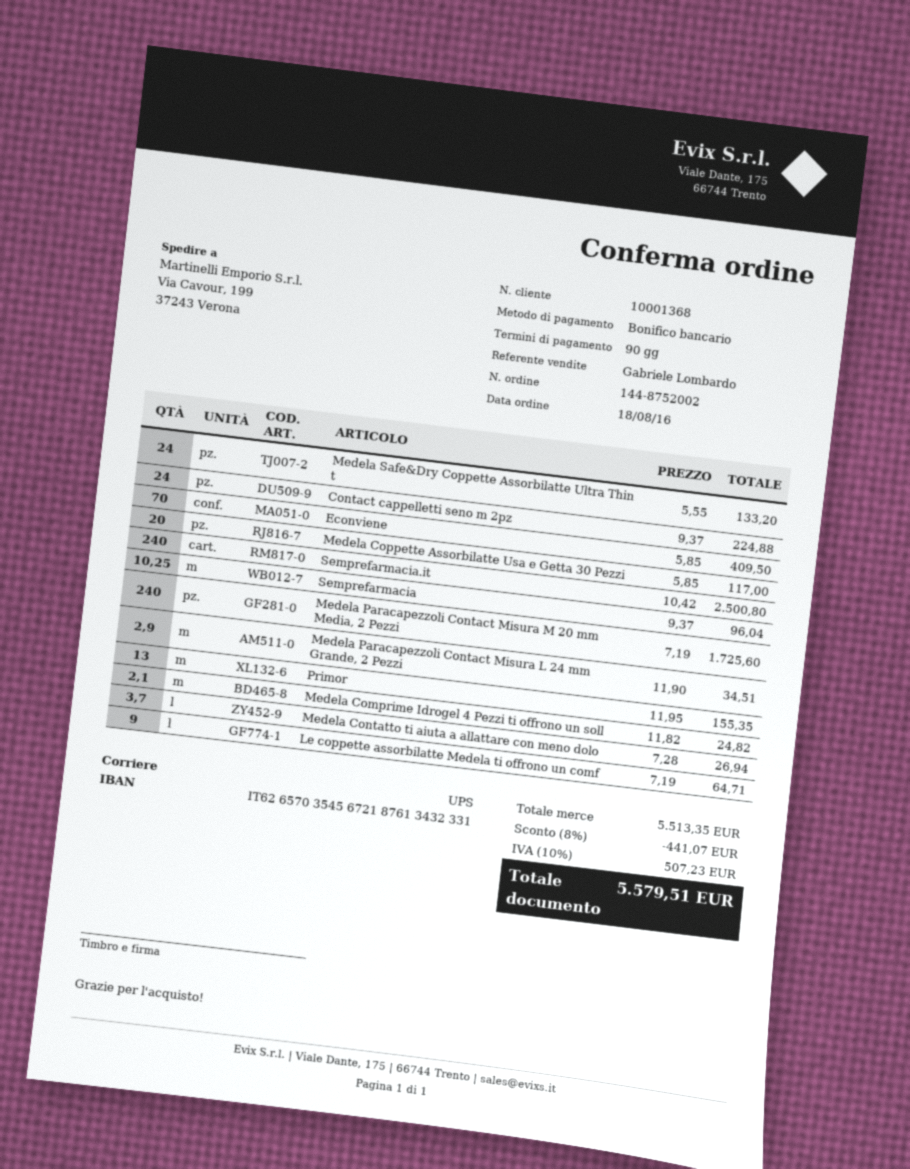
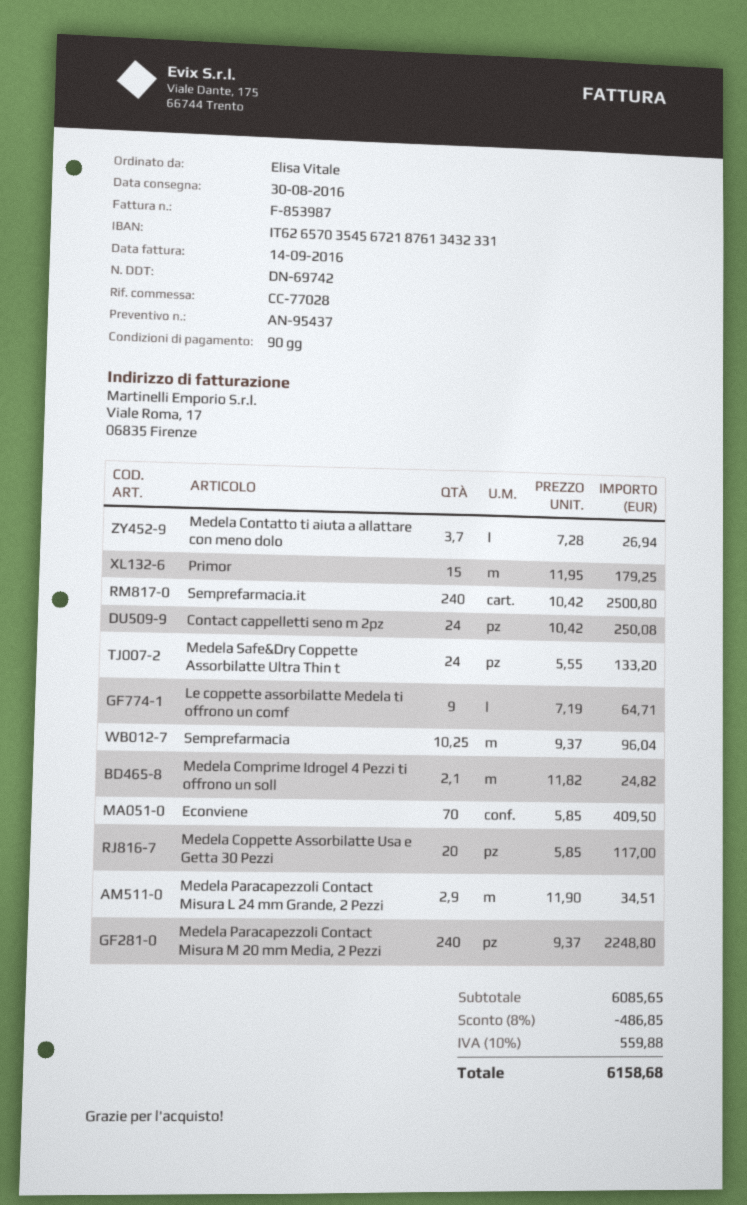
Contact cappelletti seno m 2pz: 24 x 9.37 = 224.88 -> 24 x 10.42 = 250.08
Medela Paracapezzoli Contact Misura M 20 mm Media, 2 Pezzi: 240 x 7.19 = 1725.60 -> 240 x 9.37 = 2248.80
Primor: 13 x 11.95 = 155.35 -> 15 x 11.95 = 179.25
subtotal: 5513.35 -> 6085.65
discount: 8% = 441.07 -> 8% = 486.85
tax: 10% = 507.23 -> 10% = 559.88
total: 5579.51 -> 6158.68

